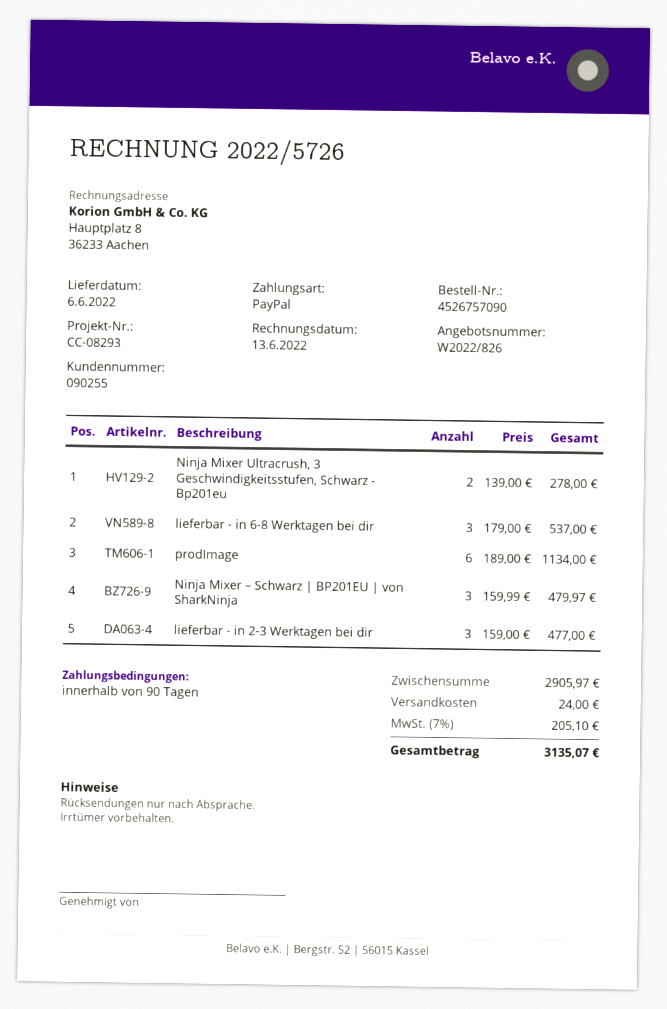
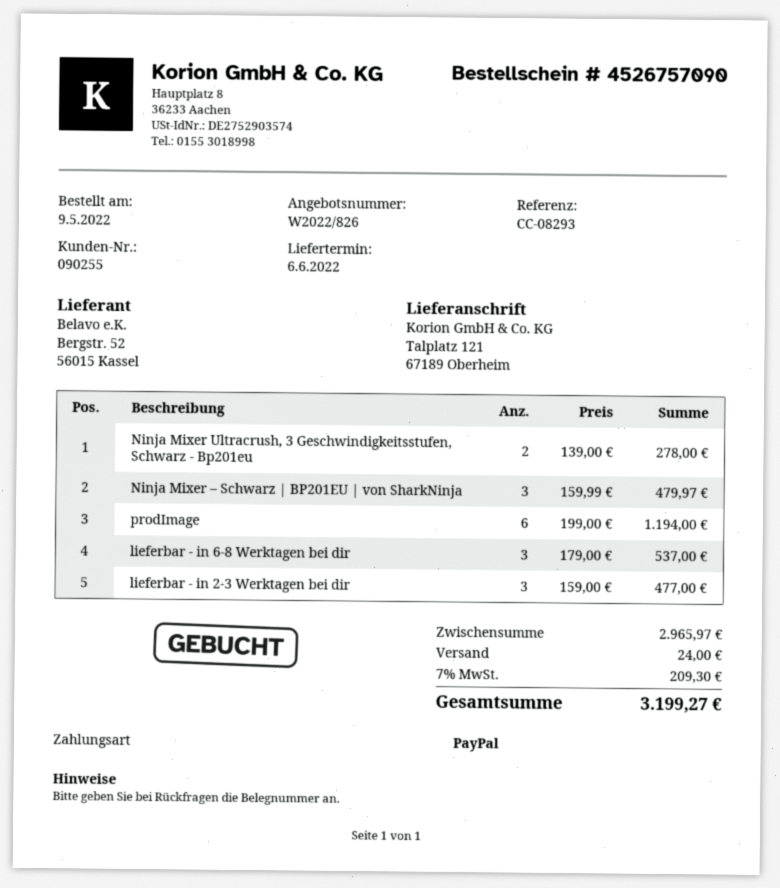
prodImage: 6 x 189.00 = 1134.00 -> 6 x 199.00 = 1194.00
subtotal: 2905.97 -> 2965.97
tax: 7% = 205.10 -> 7% = 209.30
total: 3135.07 -> 3199.27

